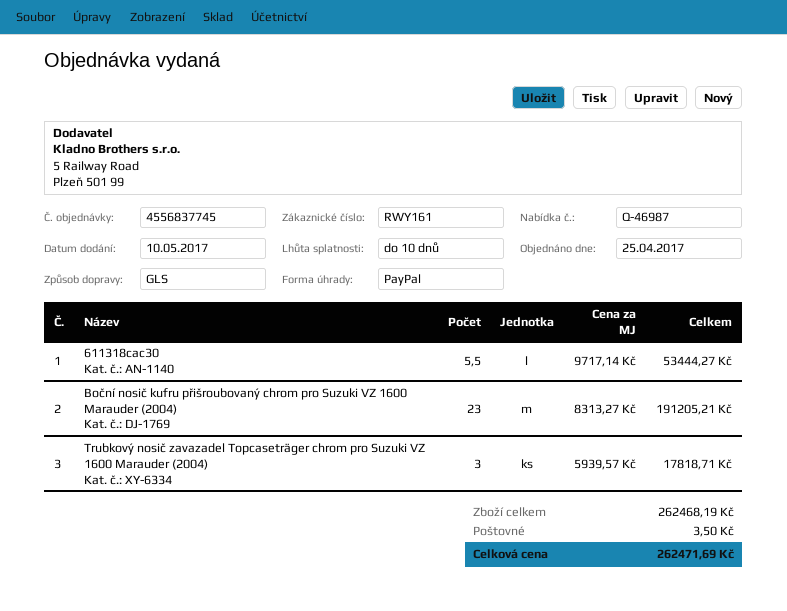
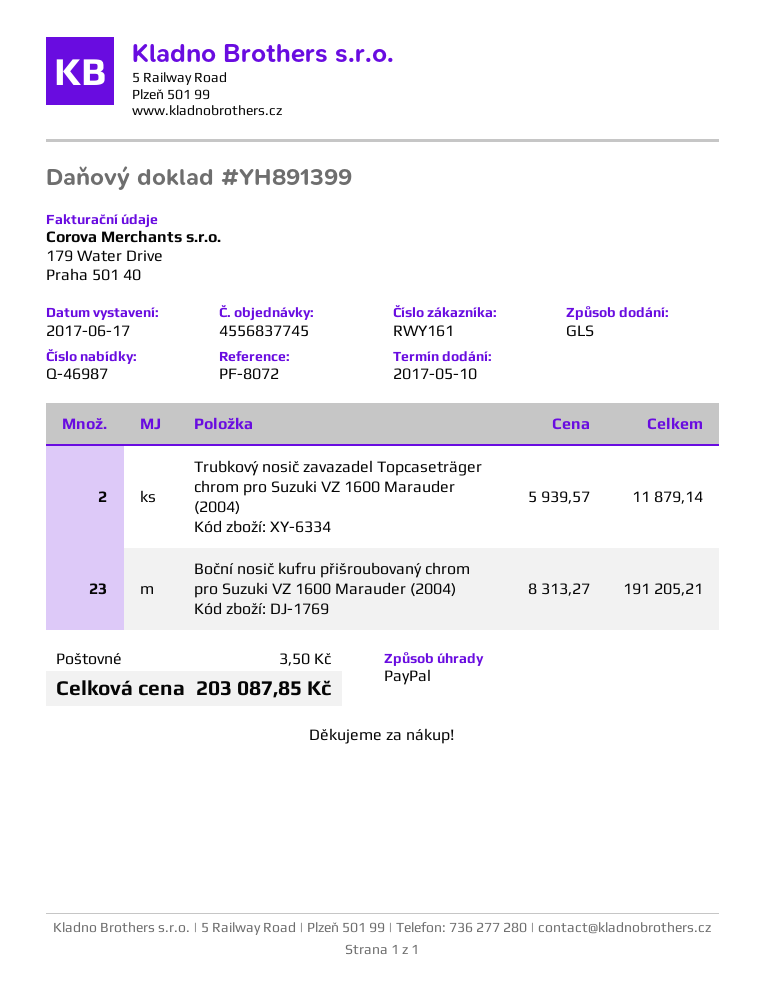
611318cac30: 5.5 x 9717.14 = 53444.27 -> none
Trubkový nosič zavazadel Topcaseträger chrom pro Suzuki VZ 1600 Marauder (2004): 3 x 5939.57 = 17818.71 -> 2 x 5939.57 = 11879.14
total: 262471.69 -> 203087.85

